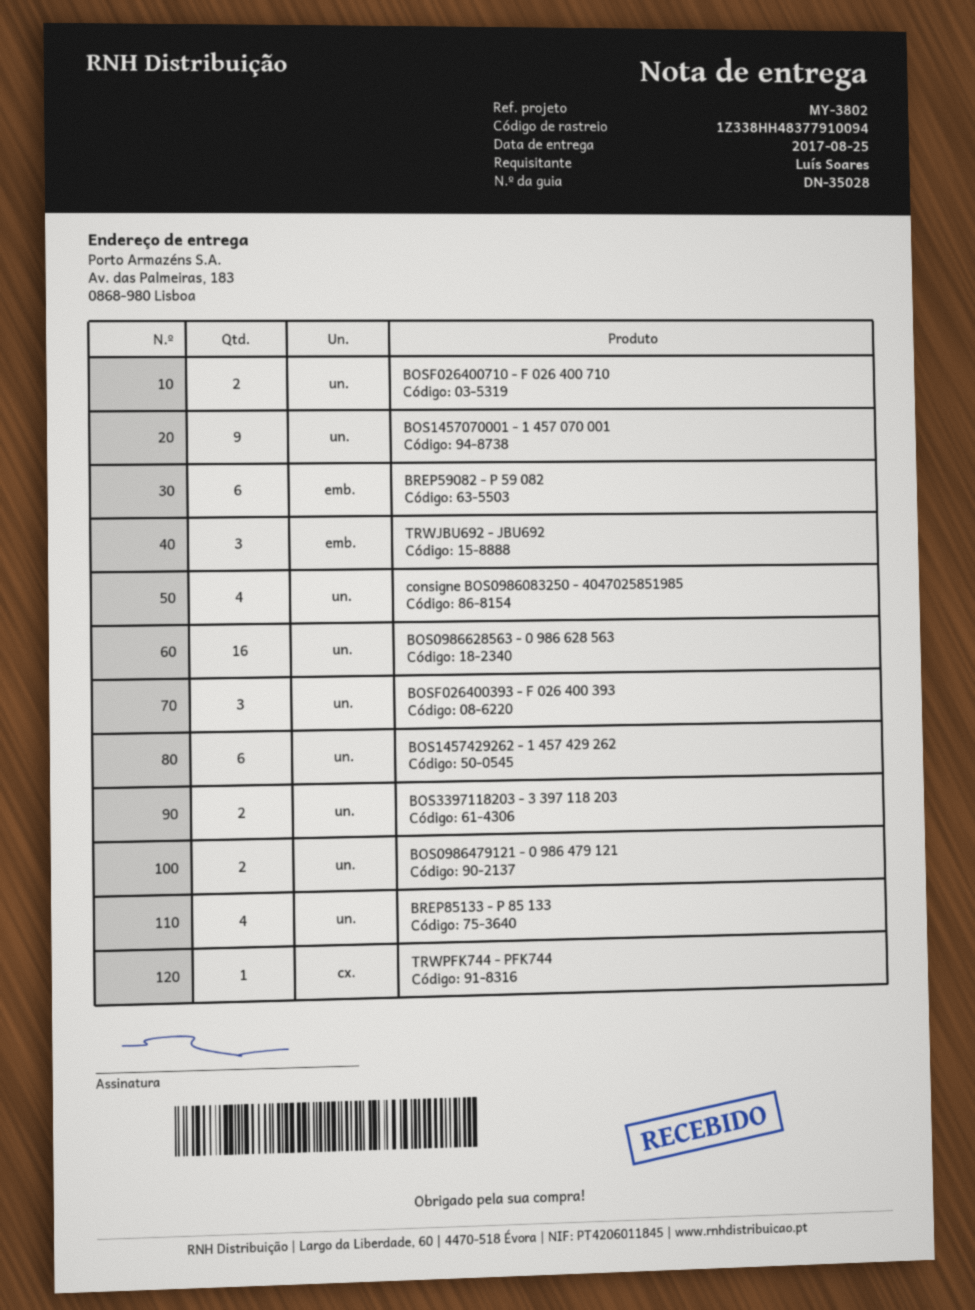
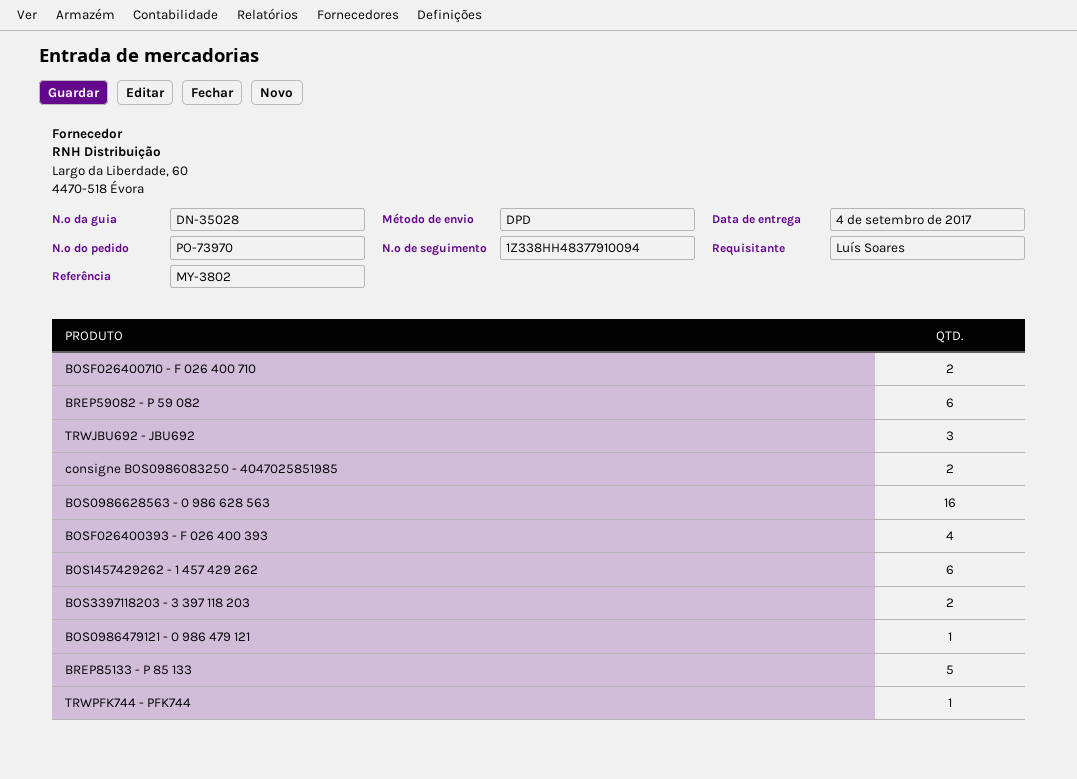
delivery date: 2017-08-25 -> 2017-09-04
BOS1457070001 - 1 457 070 001: 9 -> none
consigne BOS0986083250 - 4047025851985: 4 -> 2
BOSF026400393 - F 026 400 393: 3 -> 4
BOS0986479121 - 0 986 479 121: 2 -> 1
BREP85133 - P 85 133: 4 -> 5

